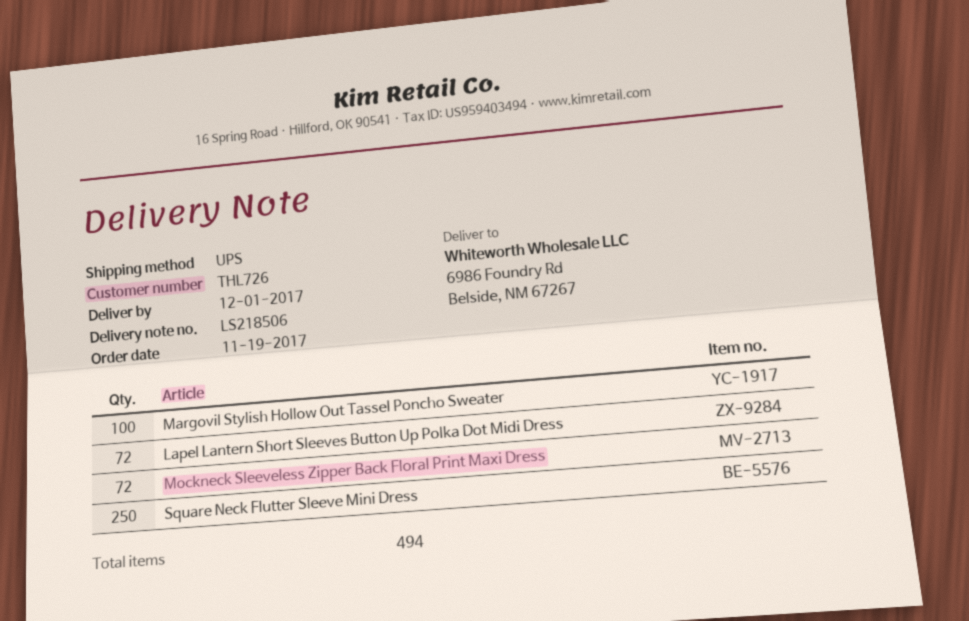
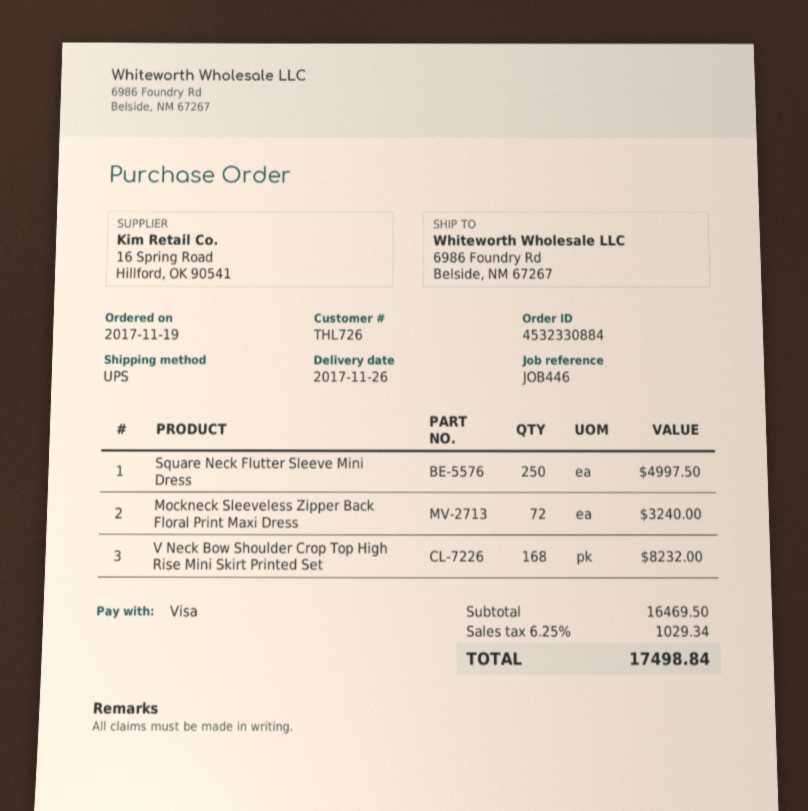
delivery date: 2017-12-01 -> 2017-11-26
Margovil Stylish Hollow Out Tassel Poncho Sweater: 100 -> none
Lapel Lantern Short Sleeves Button Up Polka Dot Midi Dress: 72 -> none
V Neck Bow Shoulder Crop Top High Rise Mini Skirt Printed Set: none -> 168

